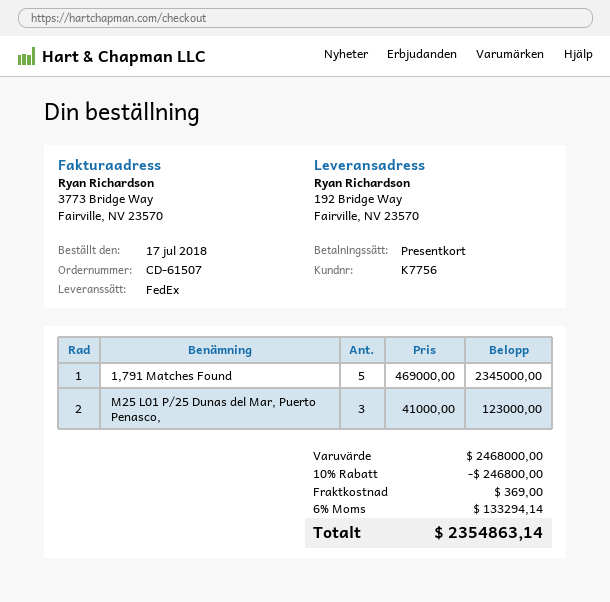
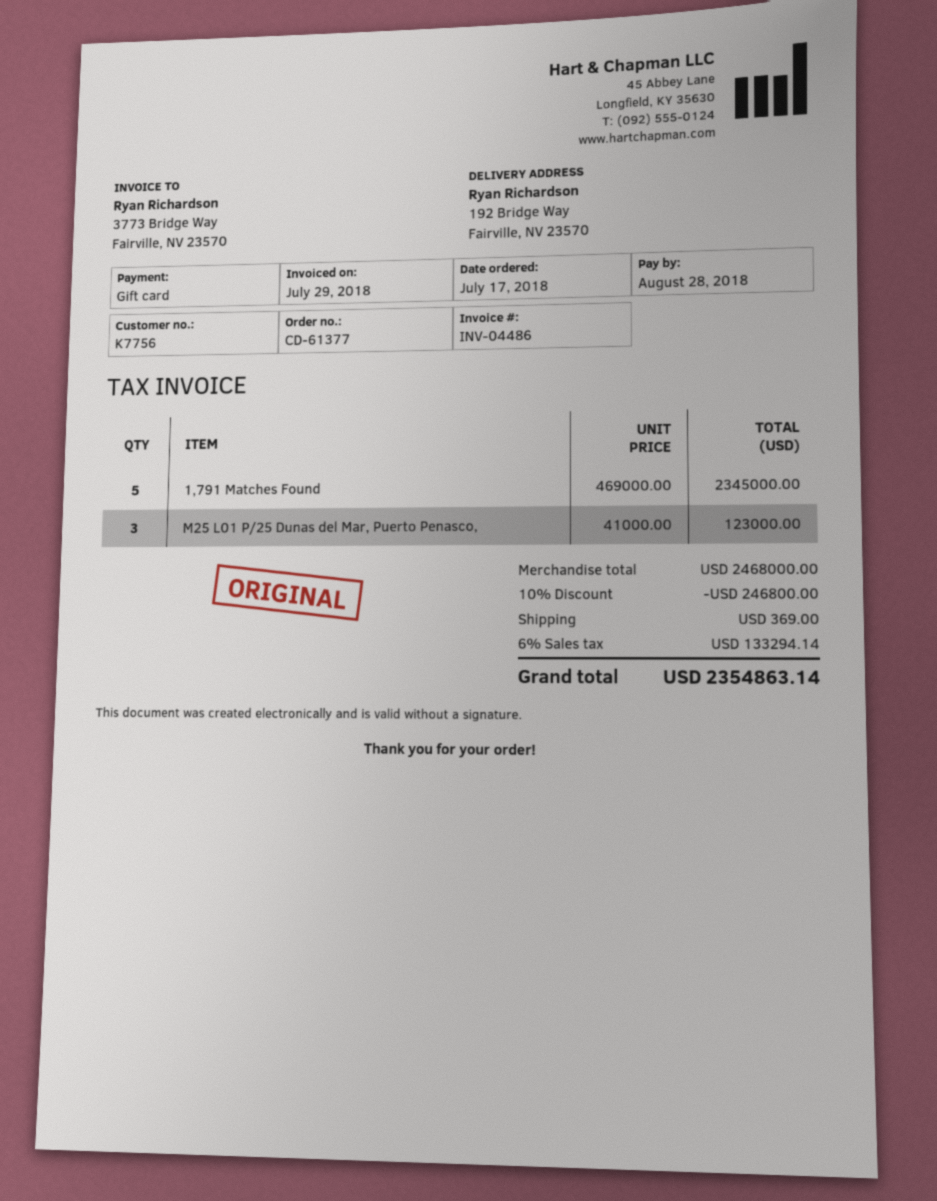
order number: CD-61507 -> CD-61377

